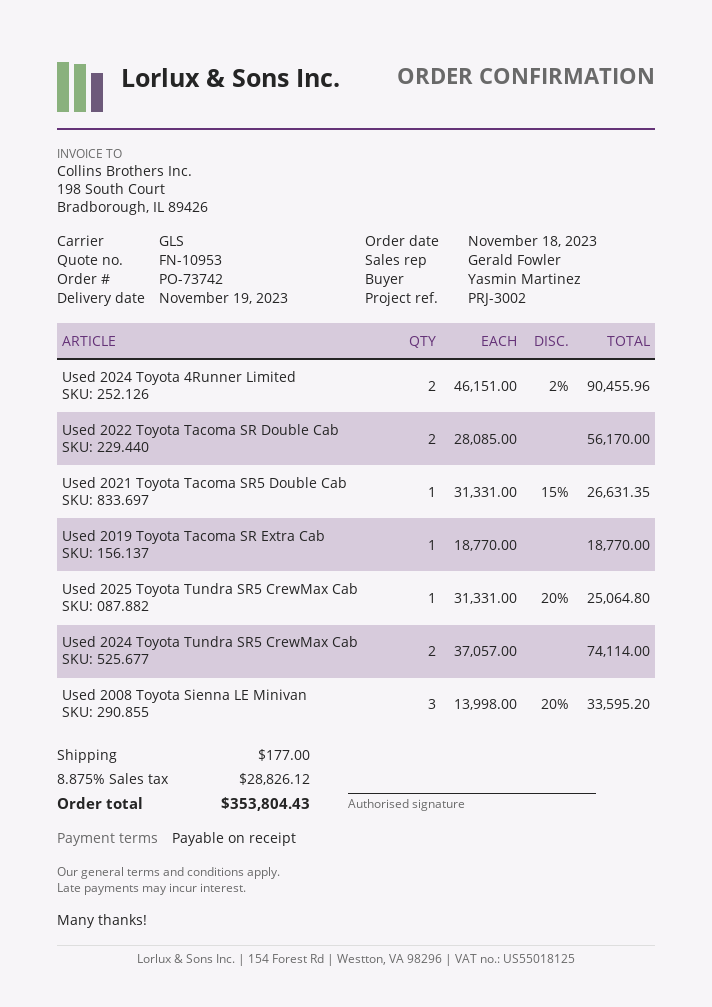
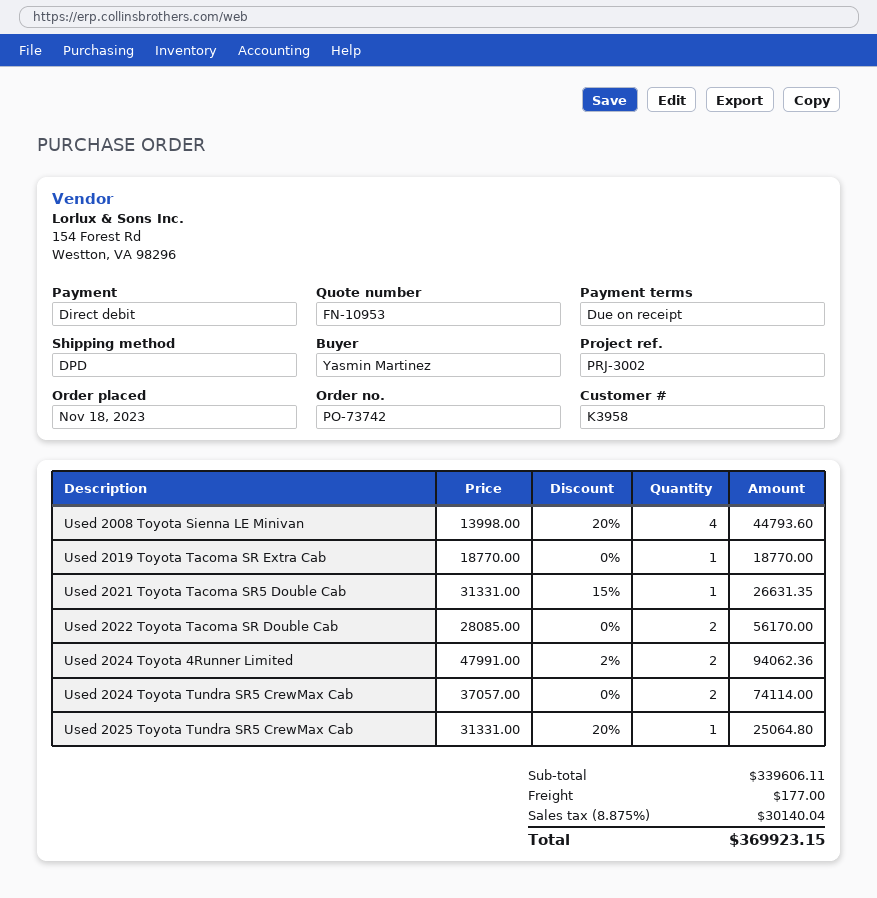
shipping method: GLS -> DPD
Used 2024 Toyota 4Runner Limited: 2 x 46151.00 - 2% = 90455.96 -> 2 x 47991.00 - 2% = 94062.36
Used 2008 Toyota Sienna LE Minivan: 3 x 13998.00 - 20% = 33595.20 -> 4 x 13998.00 - 20% = 44793.60
tax: 8.875% = 28826.12 -> 8.875% = 30140.04
total: 353804.43 -> 369923.15

